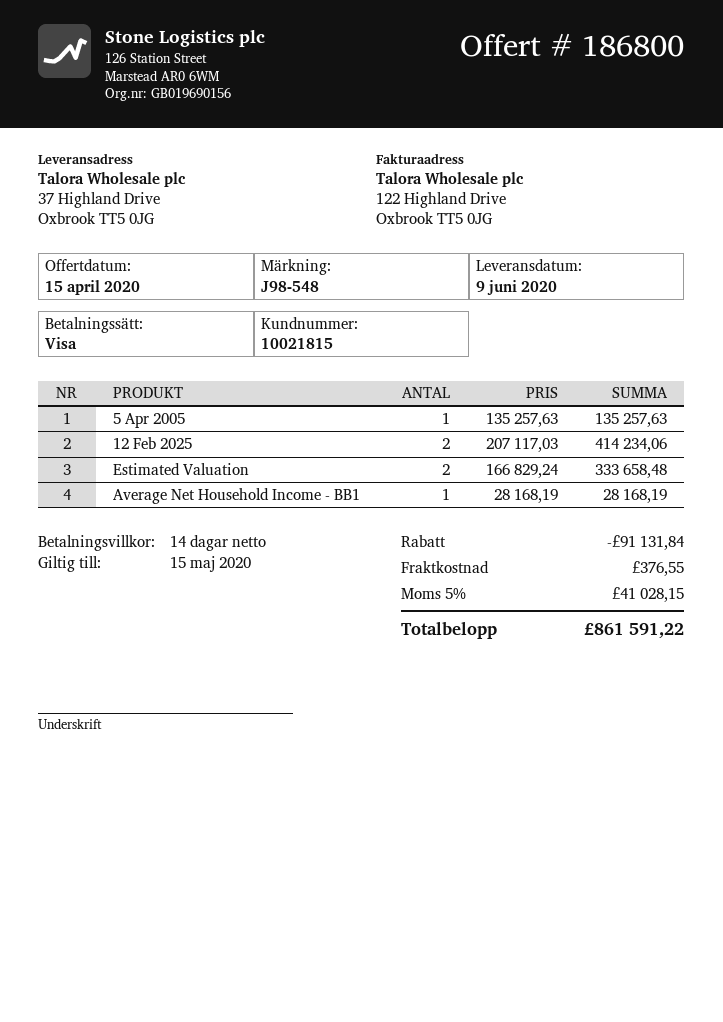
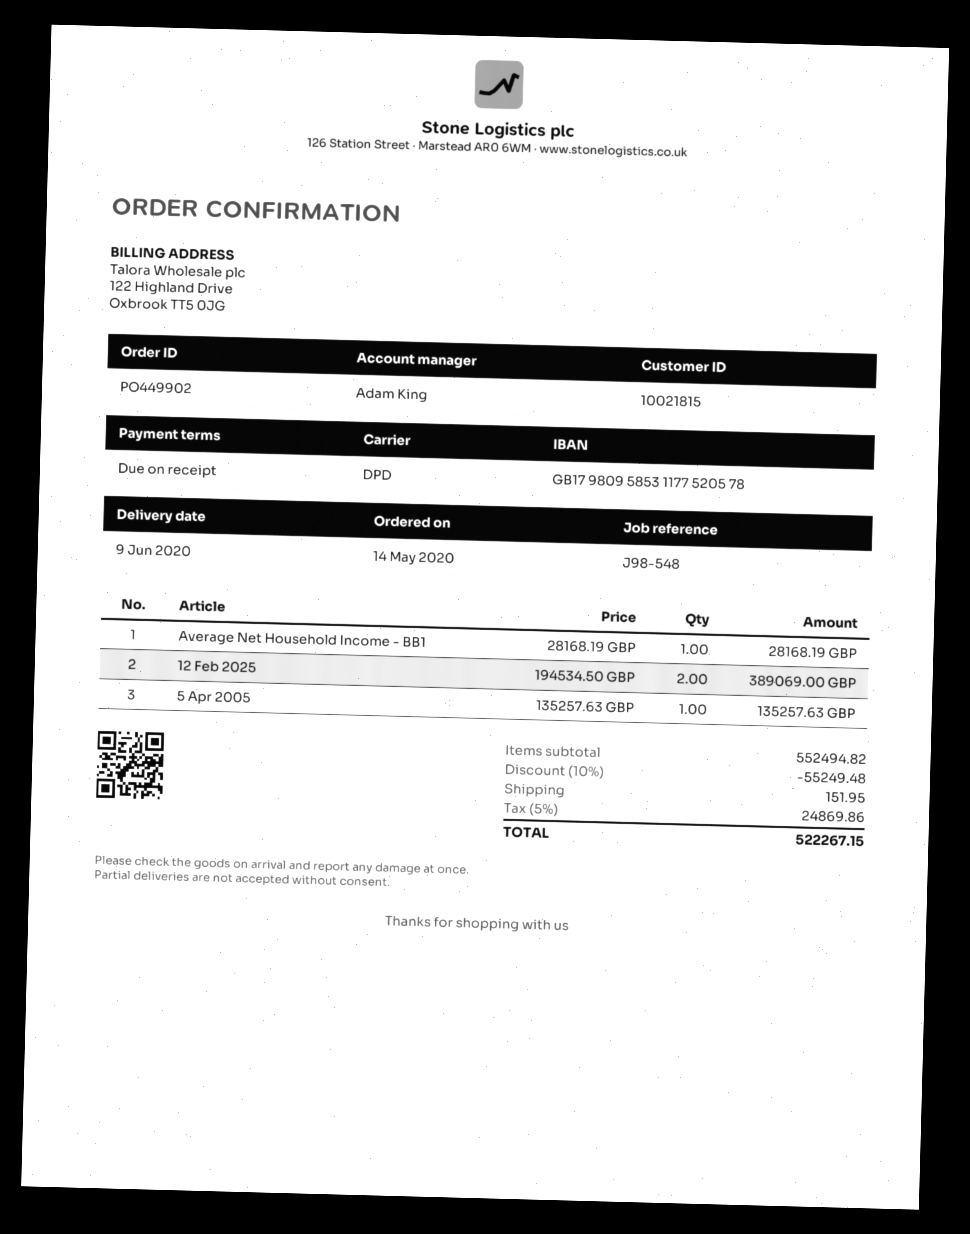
payment terms: 14 days -> on receipt
12 Feb 2025: 2 x 207117.03 = 414234.06 -> 2 x 194534.50 = 389069.00
Estimated Valuation: 2 x 166829.24 = 333658.48 -> none
discount: 91131.84 -> 55249.48
shipping: 376.55 -> 151.95
tax: 5% = 41028.15 -> 5% = 24869.86
total: 861591.22 -> 522267.15

